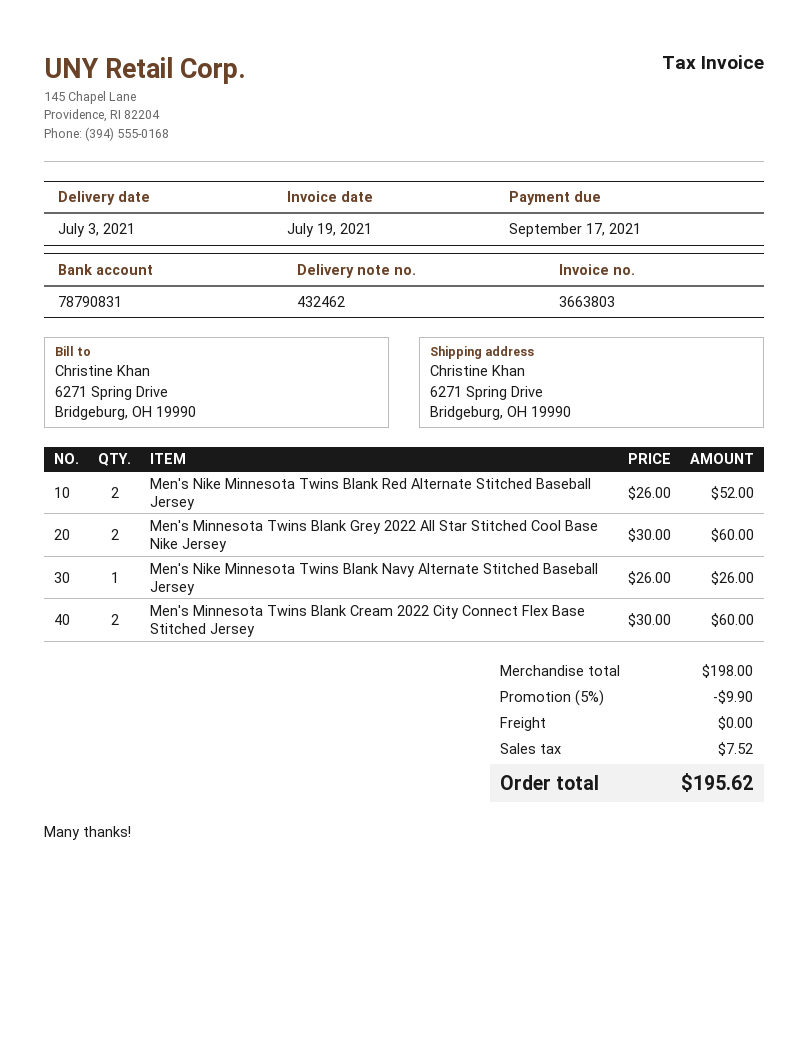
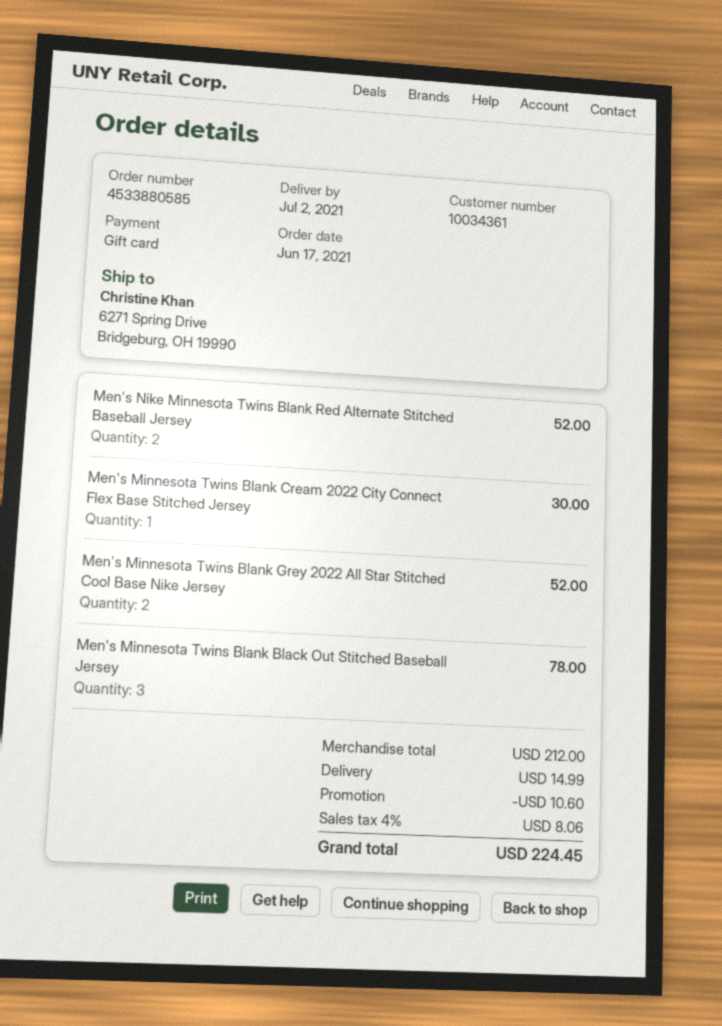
delivery date: 2021-07-03 -> 2021-07-02
Men's Minnesota Twins Blank Grey 2022 All Star Stitched Cool Base Nike Jersey: 2 for 60.00 -> 2 for 52.00
Men's Nike Minnesota Twins Blank Navy Alternate Stitched Baseball Jersey: 1 for 26.00 -> none
Men's Minnesota Twins Blank Cream 2022 City Connect Flex Base Stitched Jersey: 2 for 60.00 -> 1 for 30.00
Men's Minnesota Twins Blank Black Out Stitched Baseball Jersey: none -> 3 for 78.00
subtotal: 198.00 -> 212.00
discount: 9.90 -> 10.60
shipping: 0.00 -> 14.99
tax: 7.52 -> 8.06
total: 195.62 -> 224.45

